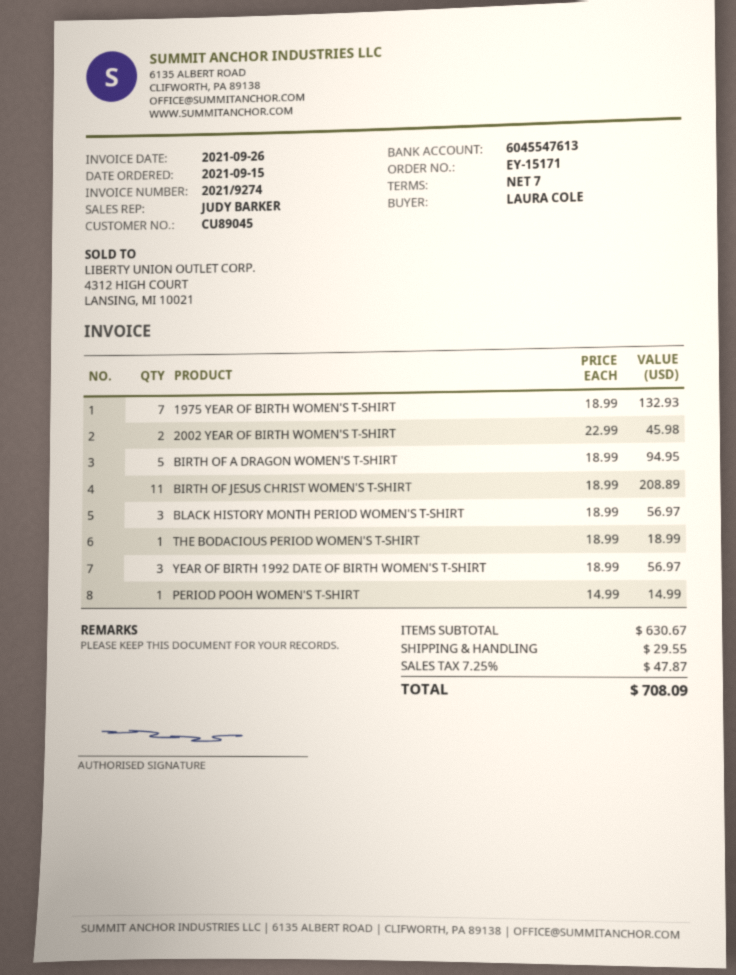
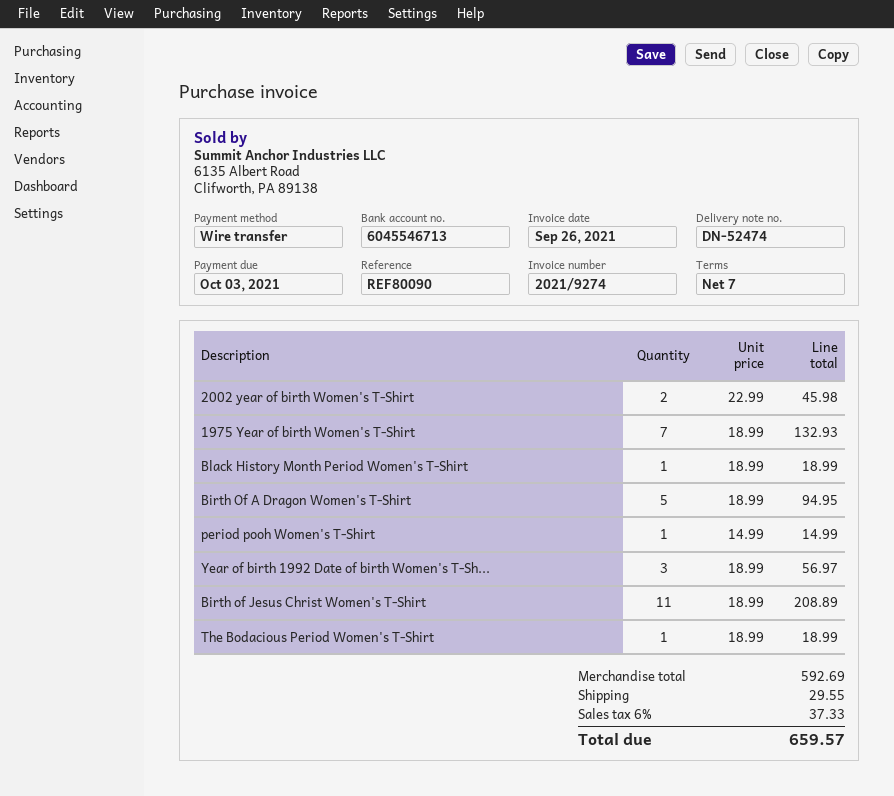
bank account: 6045547613 -> 6045546713
BLACK HISTORY MONTH PERIOD WOMEN'S T-SHIRT: 3 x 18.99 = 56.97 -> 1 x 18.99 = 18.99
subtotal: 630.67 -> 592.69
tax: 7.25% = 47.87 -> 6% = 37.33
total: 708.09 -> 659.57

